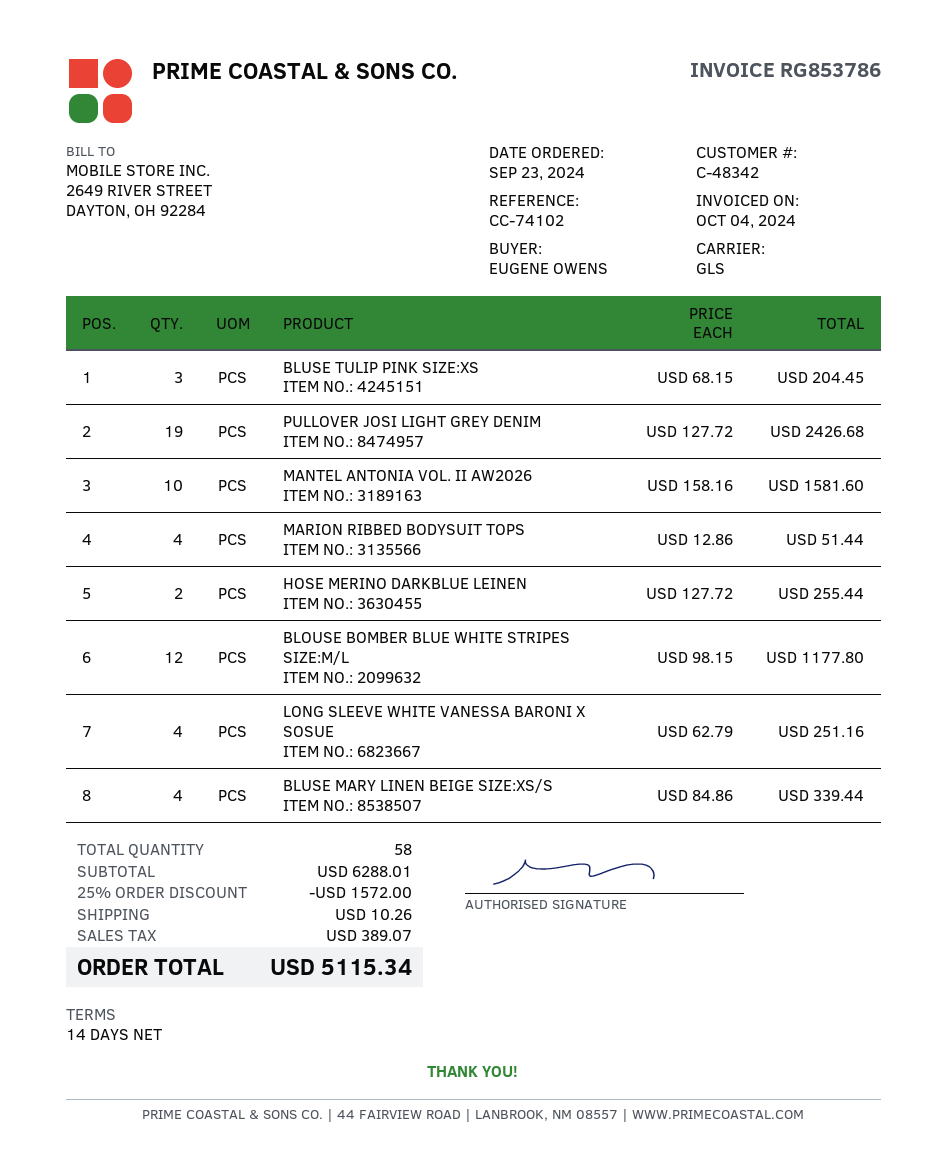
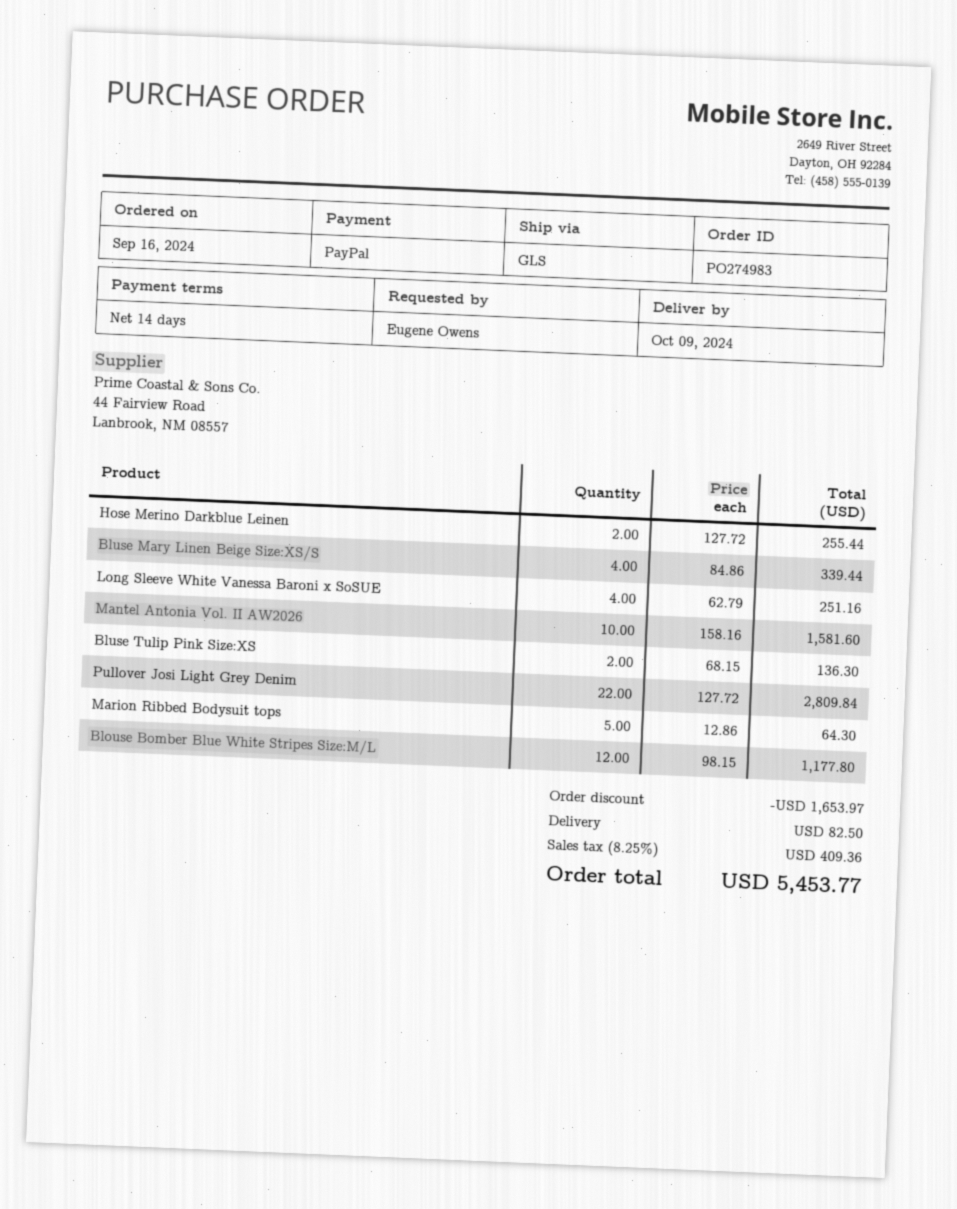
order date: 2024-09-23 -> 2024-09-16
BLUSE TULIP PINK SIZE:XS: 3 x 68.15 = 204.45 -> 2 x 68.15 = 136.30
PULLOVER JOSI LIGHT GREY DENIM: 19 x 127.72 = 2426.68 -> 22 x 127.72 = 2809.84
MARION RIBBED BODYSUIT TOPS: 4 x 12.86 = 51.44 -> 5 x 12.86 = 64.30
discount: 1572.00 -> 1653.97
shipping: 10.26 -> 82.50
tax: 389.07 -> 409.36
total: 5115.34 -> 5453.77

